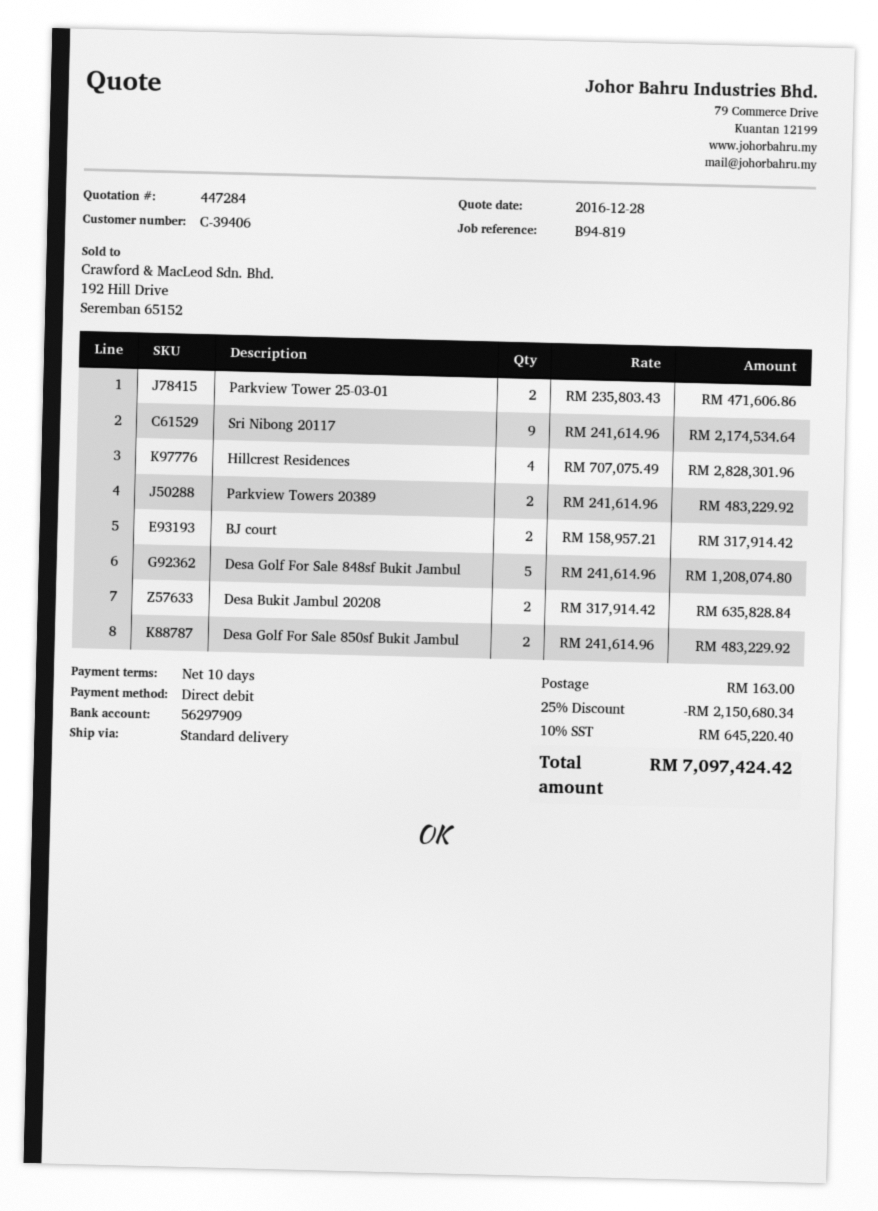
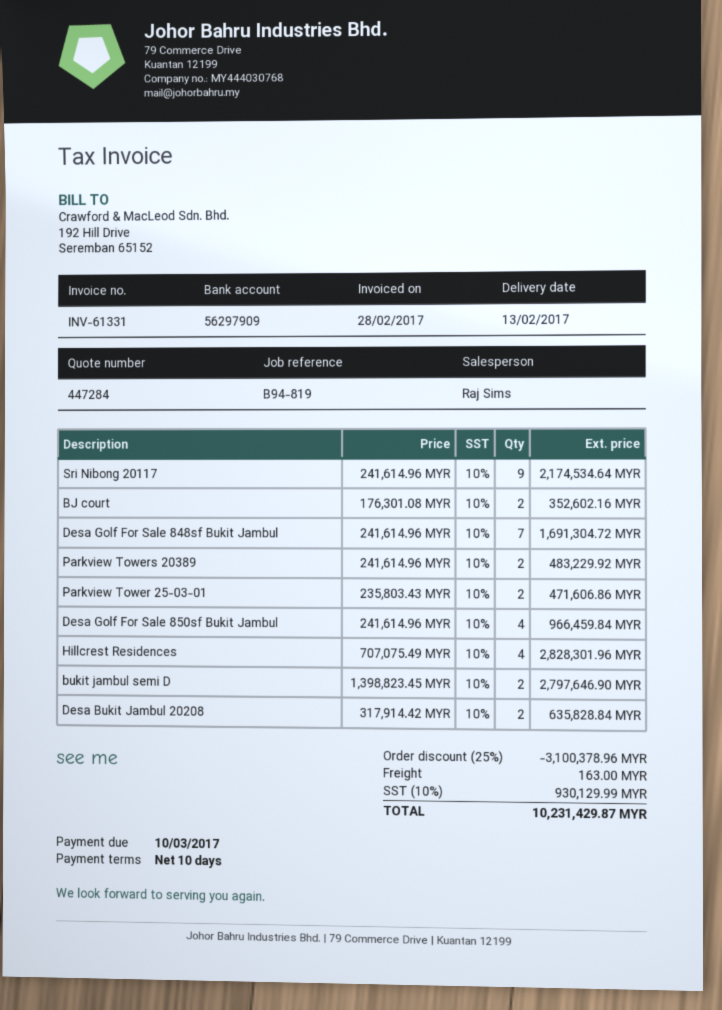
BJ court: 2 x 158957.21 = 317914.42 -> 2 x 176301.08 = 352602.16
Desa Golf For Sale 848sf Bukit Jambul: 5 x 241614.96 = 1208074.80 -> 7 x 241614.96 = 1691304.72
Desa Golf For Sale 850sf Bukit Jambul: 2 x 241614.96 = 483229.92 -> 4 x 241614.96 = 966459.84
bukit jambul semi D: none -> 2 x 1398823.45 = 2797646.90
discount: 25% = 2150680.34 -> 25% = 3100378.96
tax: 10% = 645220.40 -> 10% = 930129.99
total: 7097424.42 -> 10231429.87

